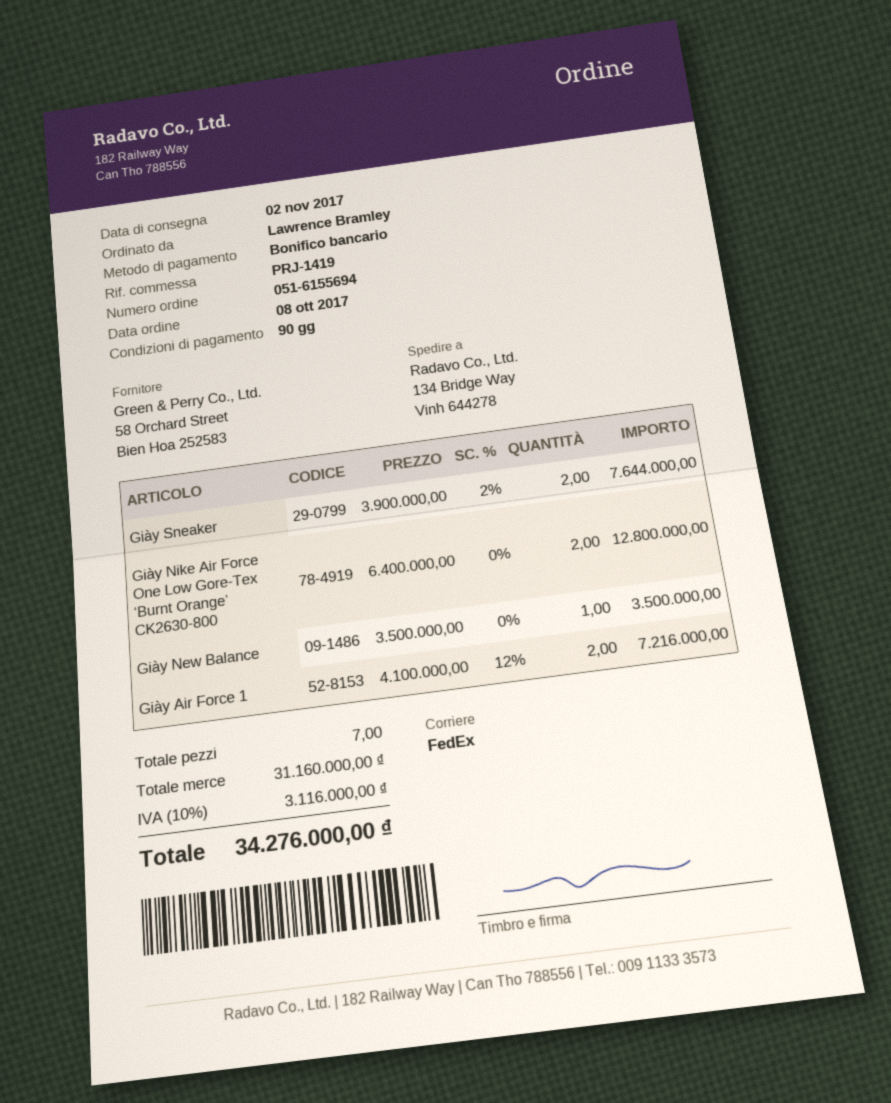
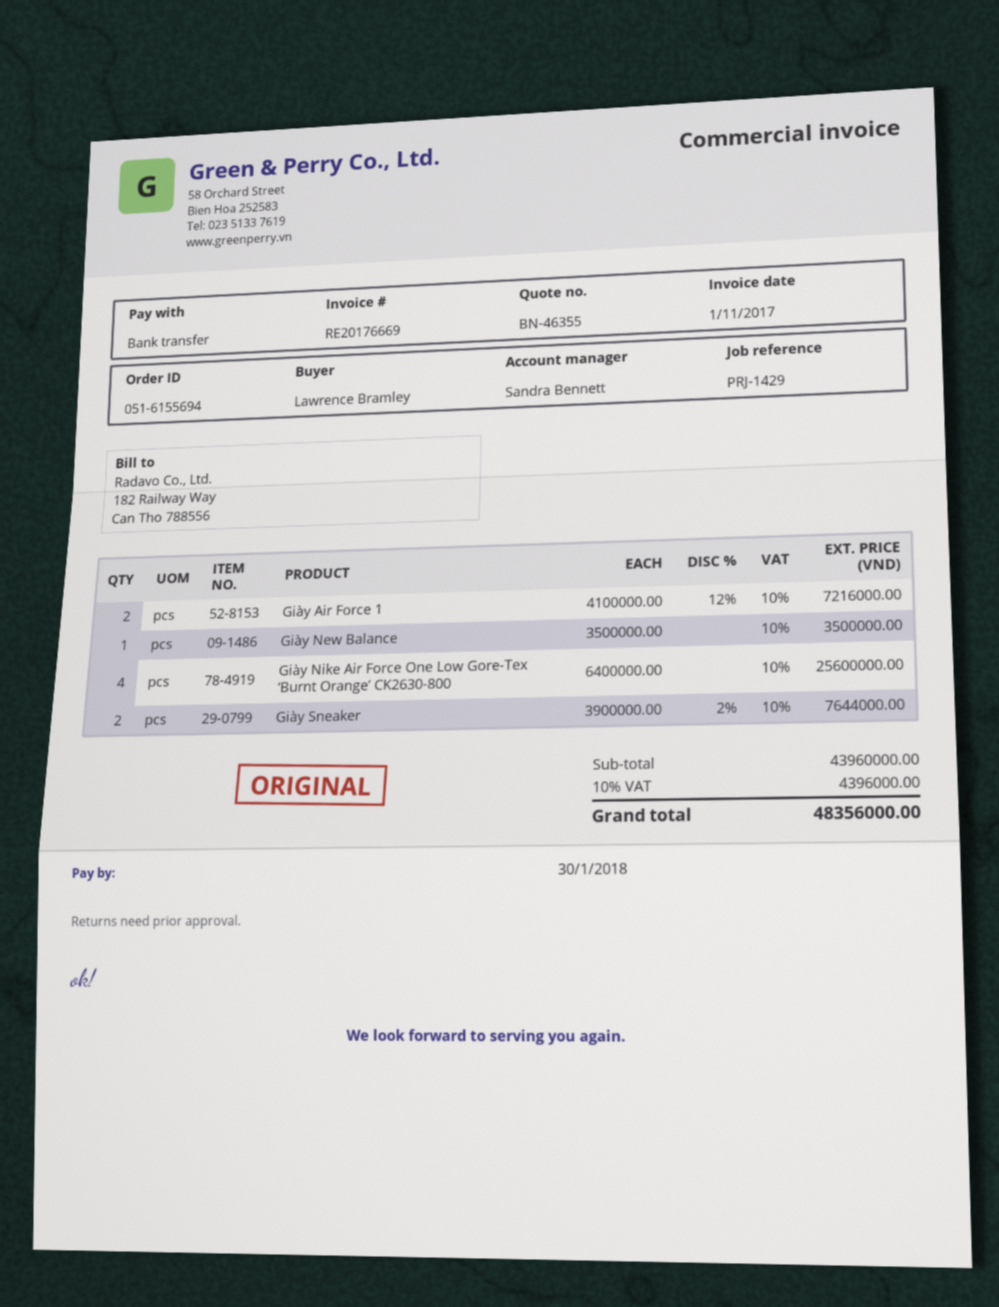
reference: PRJ-1419 -> PRJ-1429
Giày Nike Air Force One Low Gore-Tex ‘Burnt Orange’ CK2630-800: 2 x 6400000.00 = 12800000.00 -> 4 x 6400000.00 = 25600000.00
subtotal: 31160000.00 -> 43960000.00
tax: 10% = 3116000.00 -> 10% = 4396000.00
total: 34276000.00 -> 48356000.00

